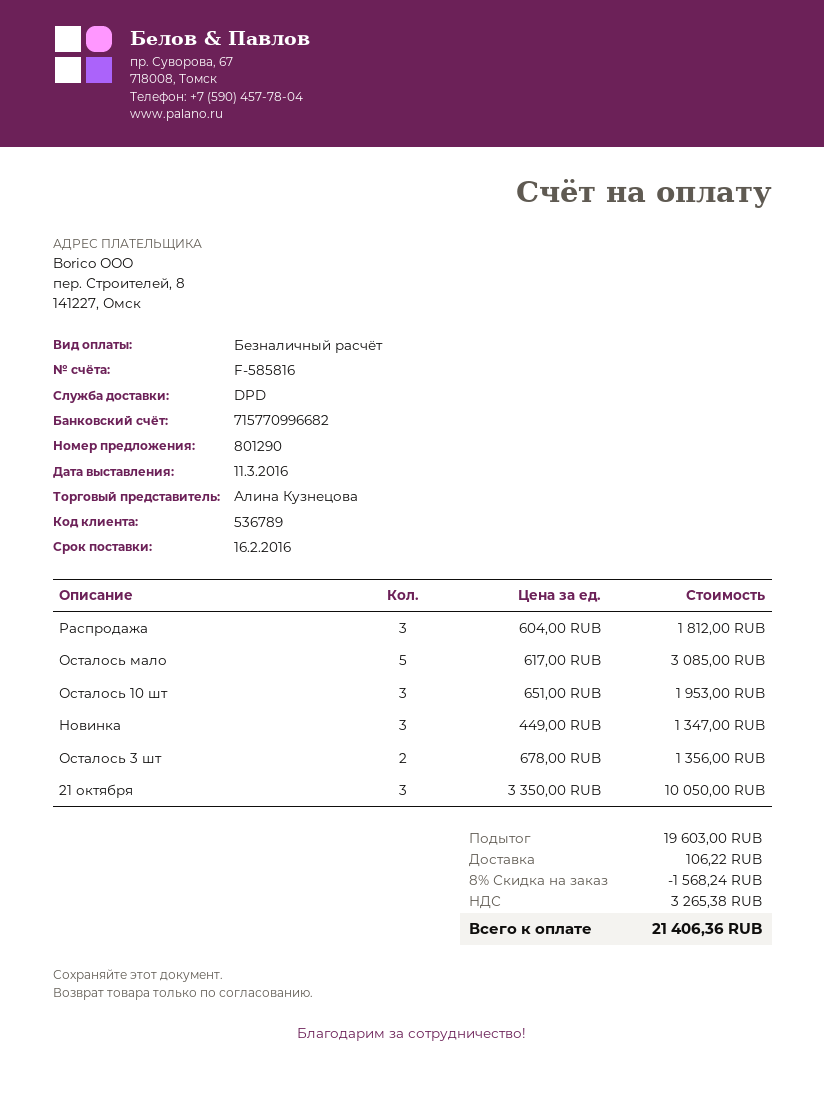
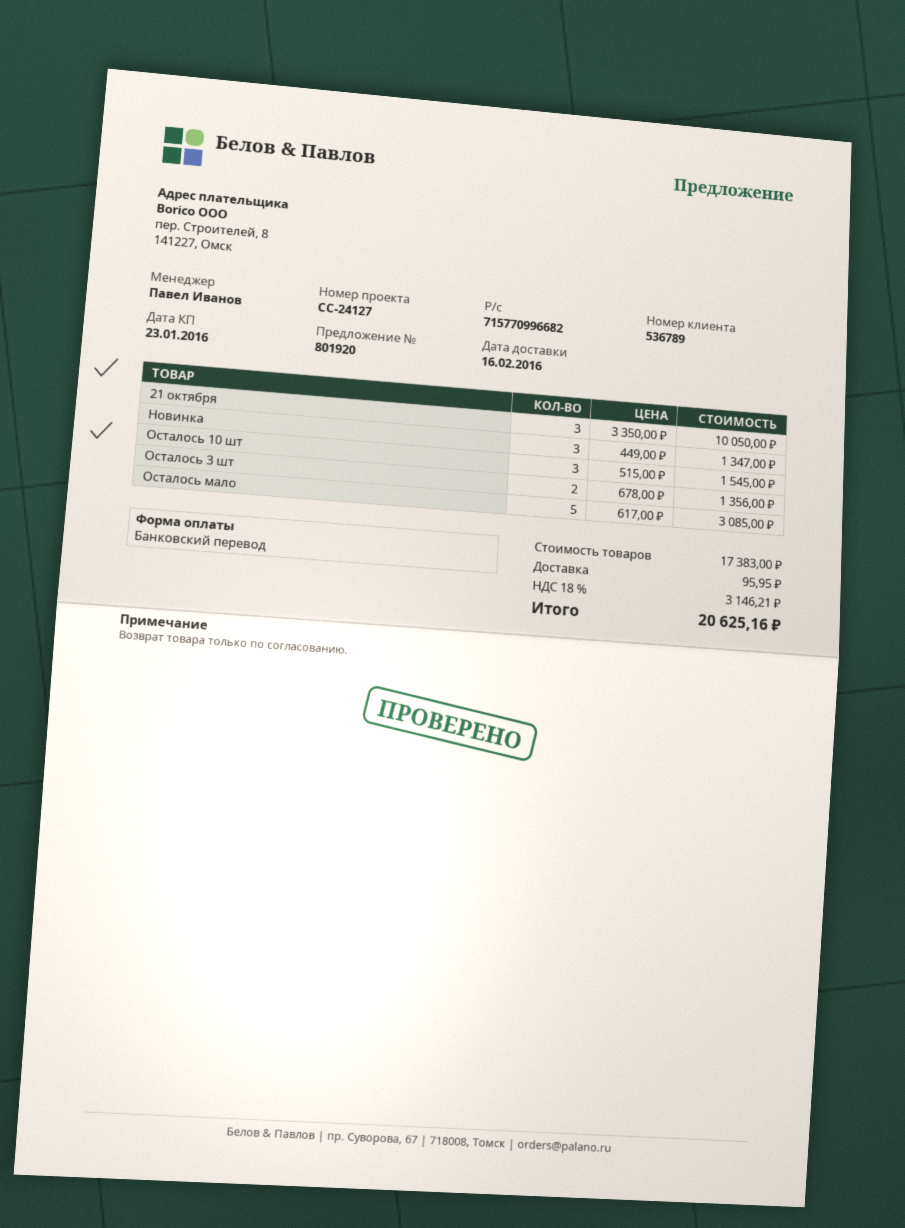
quote number: 801290 -> 801920
sales rep: Алина Кузнецова -> Павел Иванов
Распродажа: 3 x 604.00 = 1812.00 -> none
Осталось 10 шт: 3 x 651.00 = 1953.00 -> 3 x 515.00 = 1545.00
subtotal: 19603.00 -> 17383.00
discount: 8% = 1568.24 -> none
shipping: 106.22 -> 95.95
tax: 3265.38 -> 3146.21
total: 21406.36 -> 20625.16

